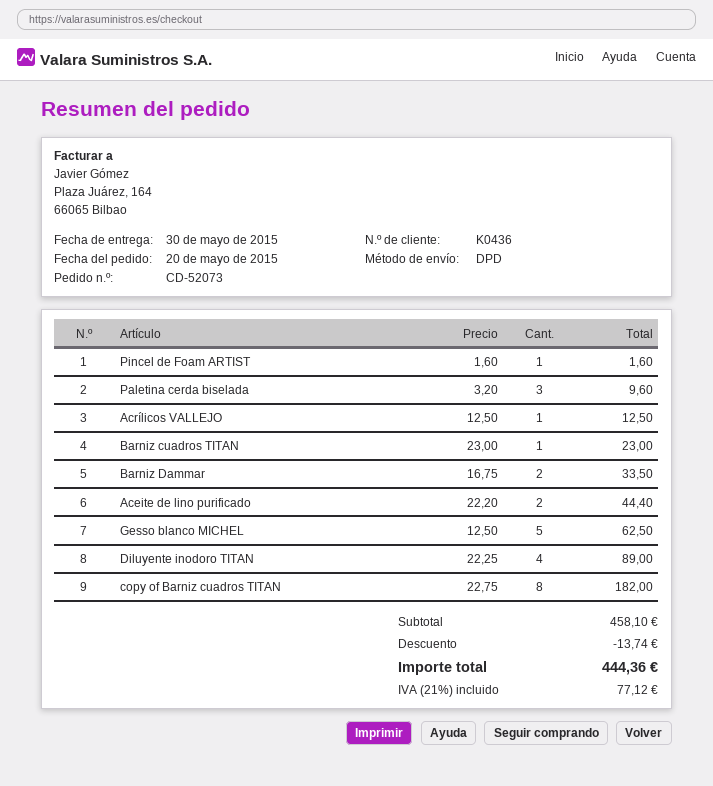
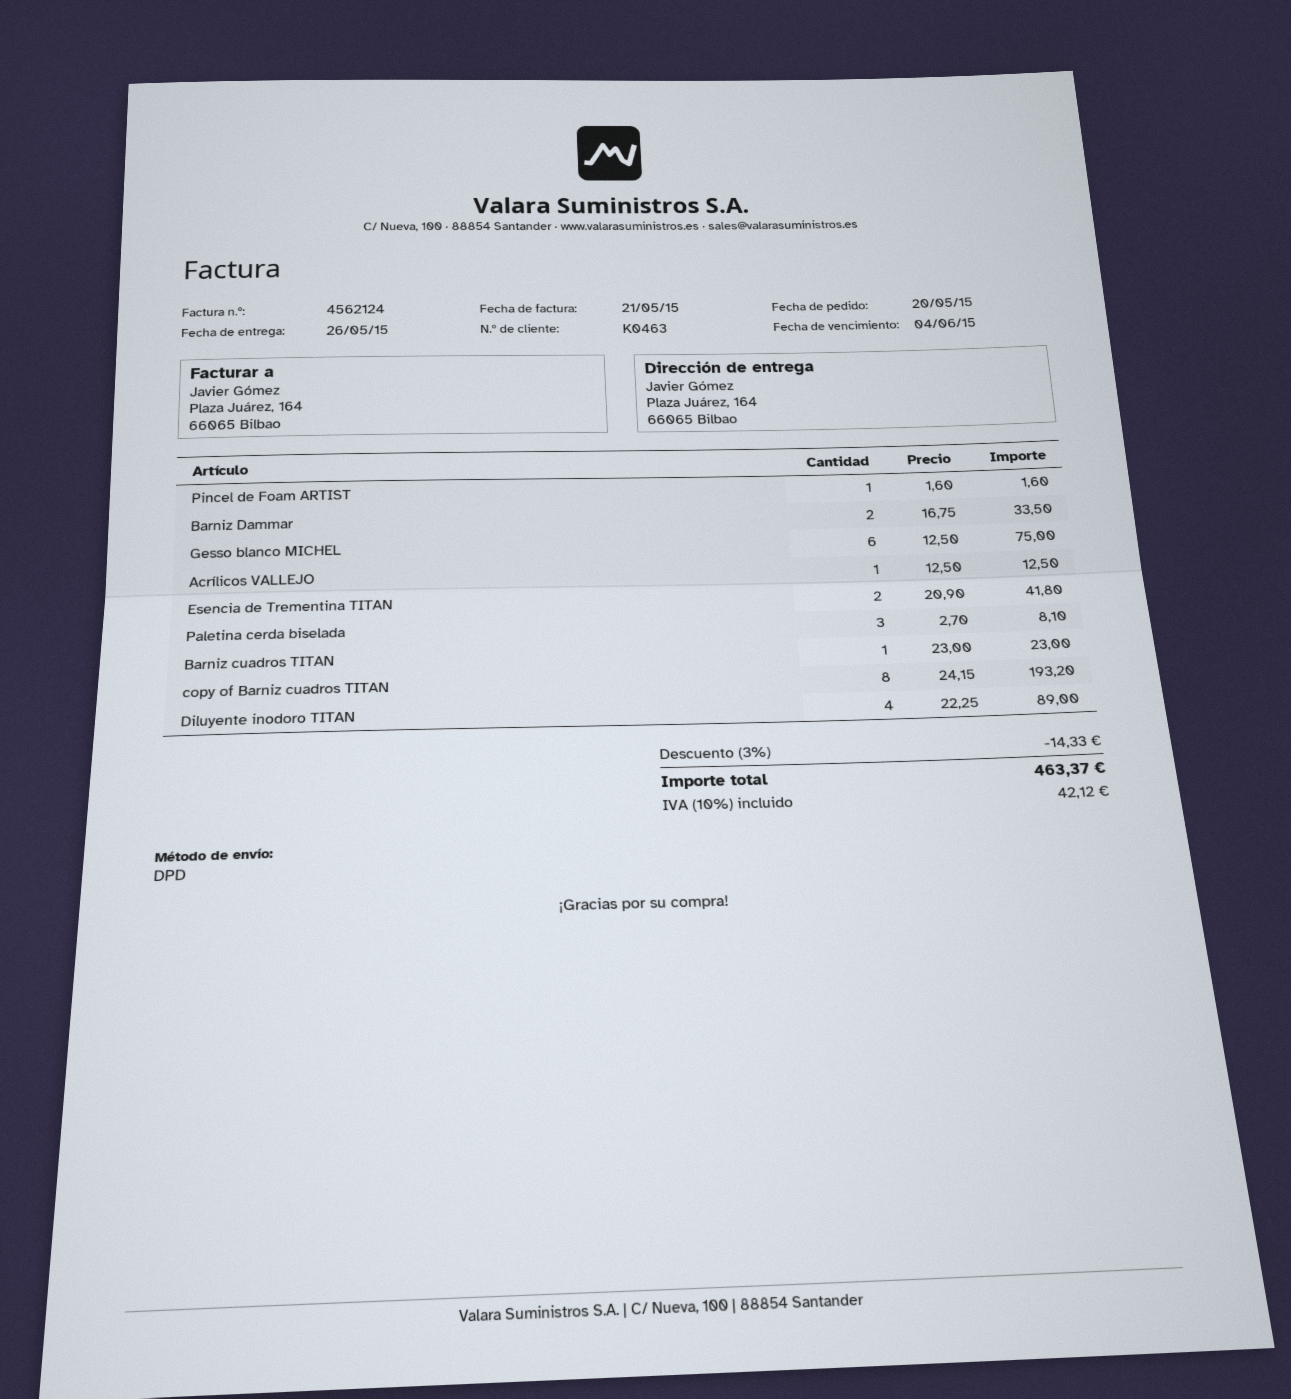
delivery date: 2015-05-30 -> 2015-05-26
customer number: K0436 -> K0463
Paletina cerda biselada: 3 x 3.20 = 9.60 -> 3 x 2.70 = 8.10
Aceite de lino purificado: 2 x 22.20 = 44.40 -> none
Gesso blanco MICHEL: 5 x 12.50 = 62.50 -> 6 x 12.50 = 75.00
copy of Barniz cuadros TITAN: 8 x 22.75 = 182.00 -> 8 x 24.15 = 193.20
Esencia de Trementina TITAN: none -> 2 x 20.90 = 41.80
discount: 13.74 -> 14.33
tax: 21% = 77.12 -> 10% = 42.12
total: 444.36 -> 463.37

